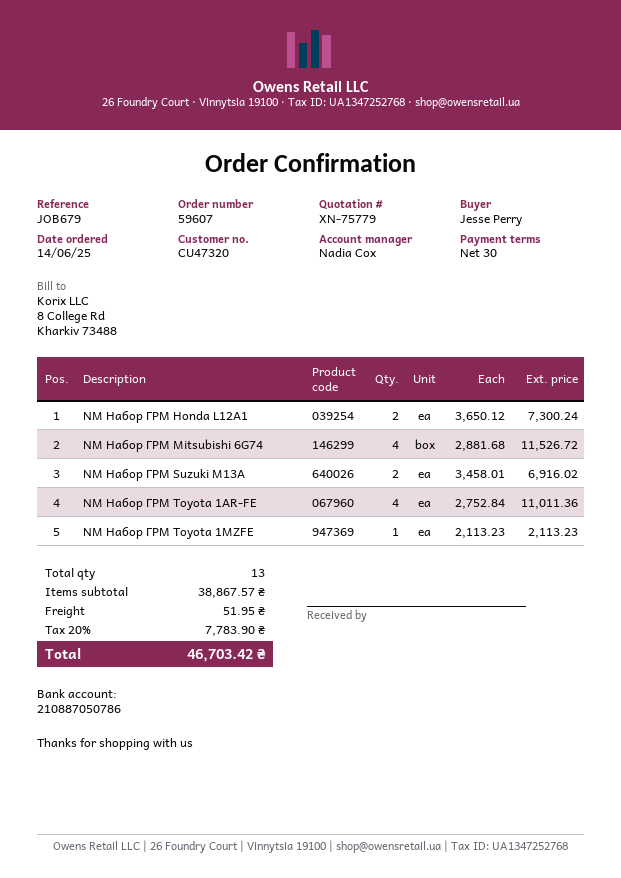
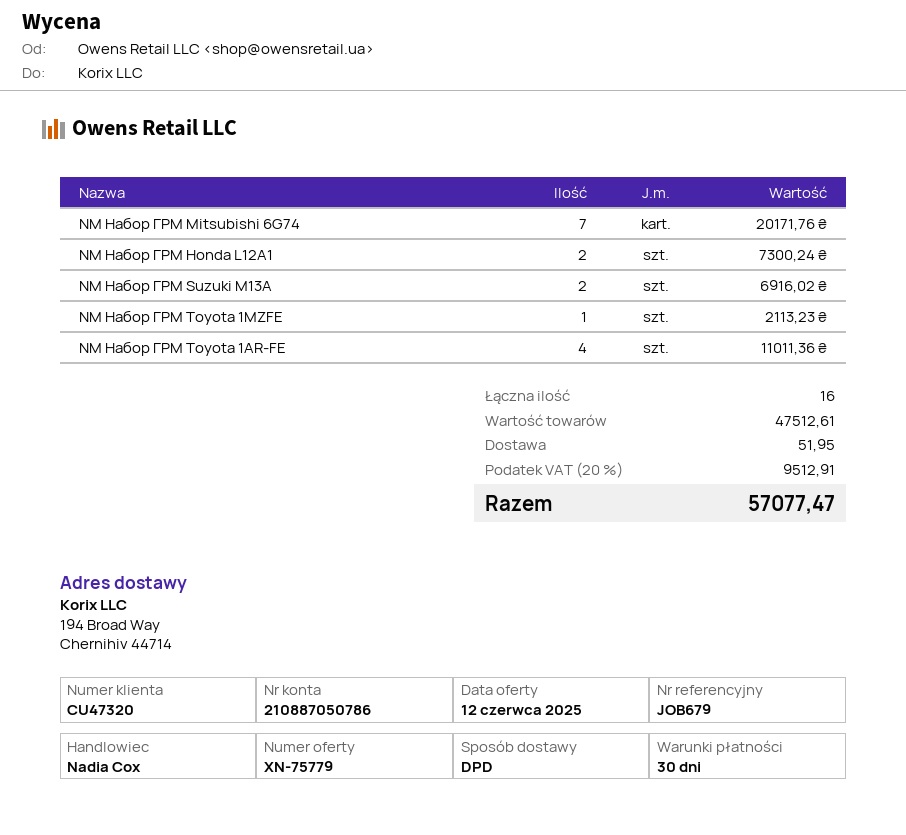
NM Набор ГРМ Mitsubishi 6G74: 4 for 11526.72 -> 7 for 20171.76
total quantity: 13 -> 16
subtotal: 38867.57 -> 47512.61
tax: 20% = 7783.90 -> 20% = 9512.91
total: 46703.42 -> 57077.47

